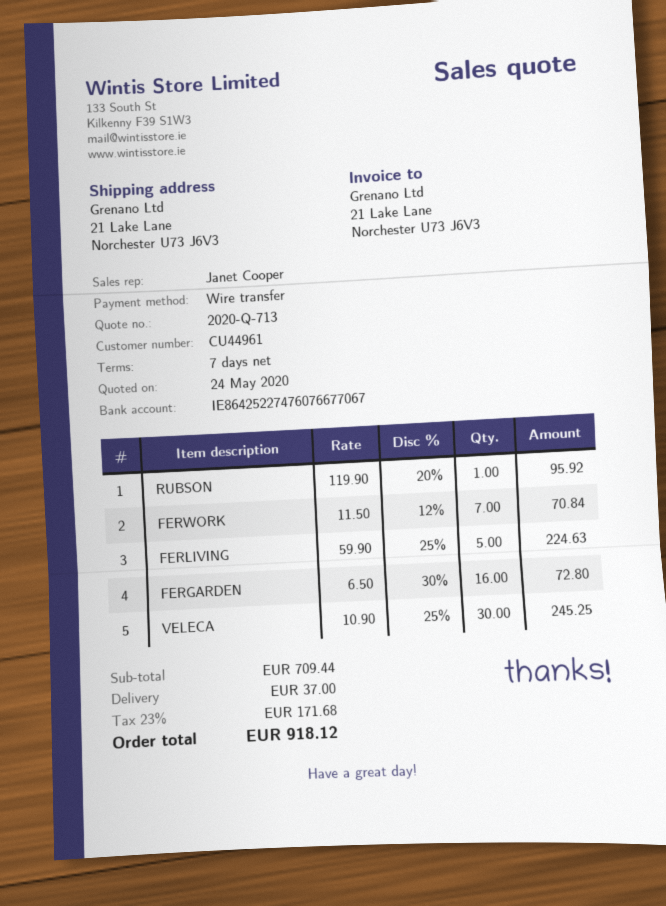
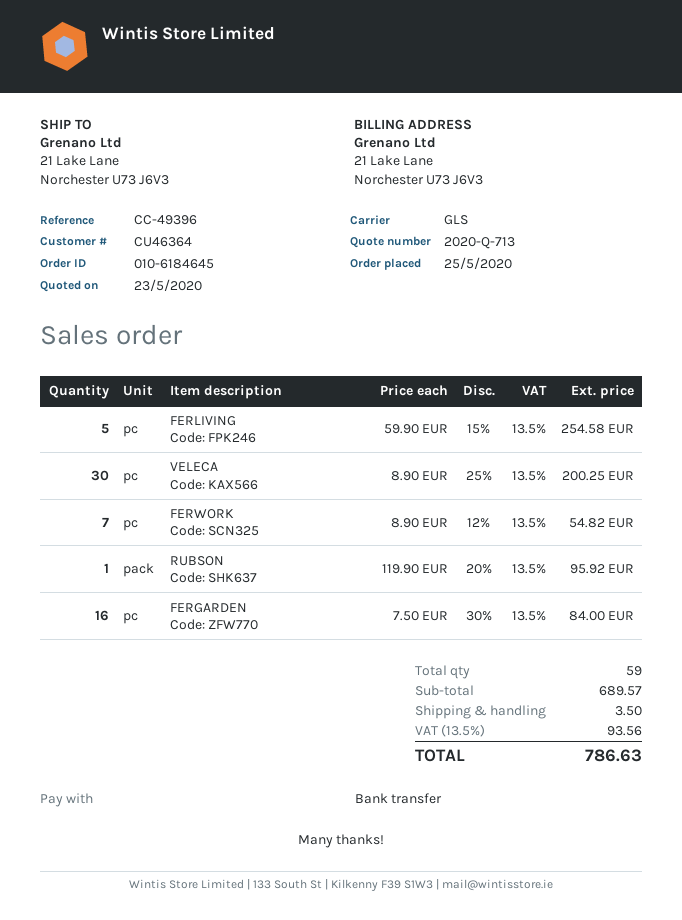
quote date: 2020-05-24 -> 2020-05-23
customer number: CU44961 -> CU46364
FERWORK: 7 x 11.50 - 12% = 70.84 -> 7 x 8.90 - 12% = 54.82
FERLIVING: 5 x 59.90 - 25% = 224.63 -> 5 x 59.90 - 15% = 254.58
FERGARDEN: 16 x 6.50 - 30% = 72.80 -> 16 x 7.50 - 30% = 84.00
VELECA: 30 x 10.90 - 25% = 245.25 -> 30 x 8.90 - 25% = 200.25
subtotal: 709.44 -> 689.57
shipping: 37.00 -> 3.50
tax: 23% = 171.68 -> 13.5% = 93.56
total: 918.12 -> 786.63

